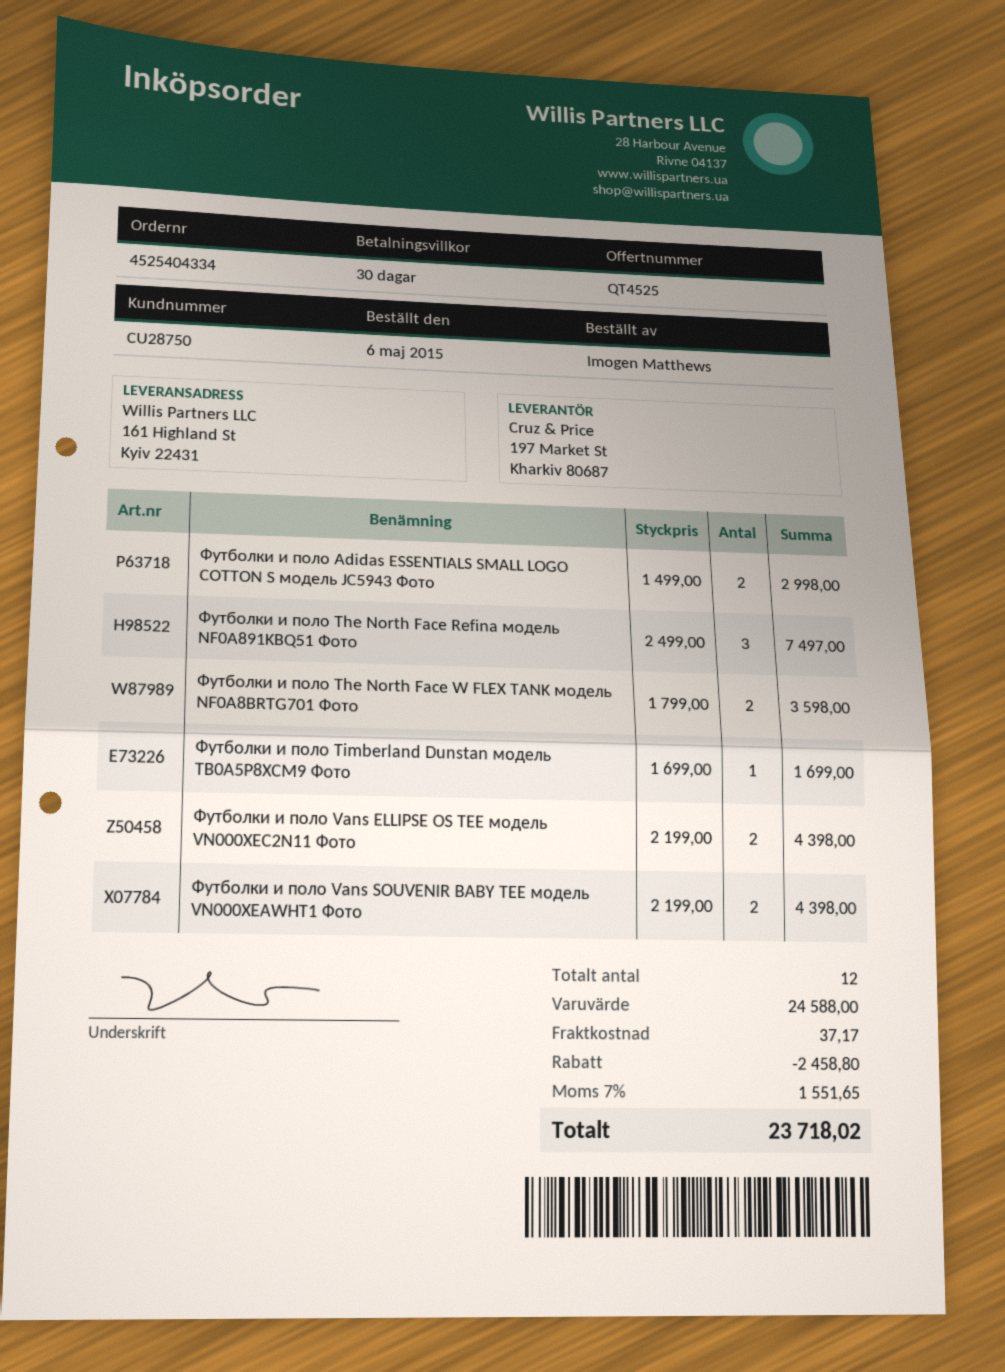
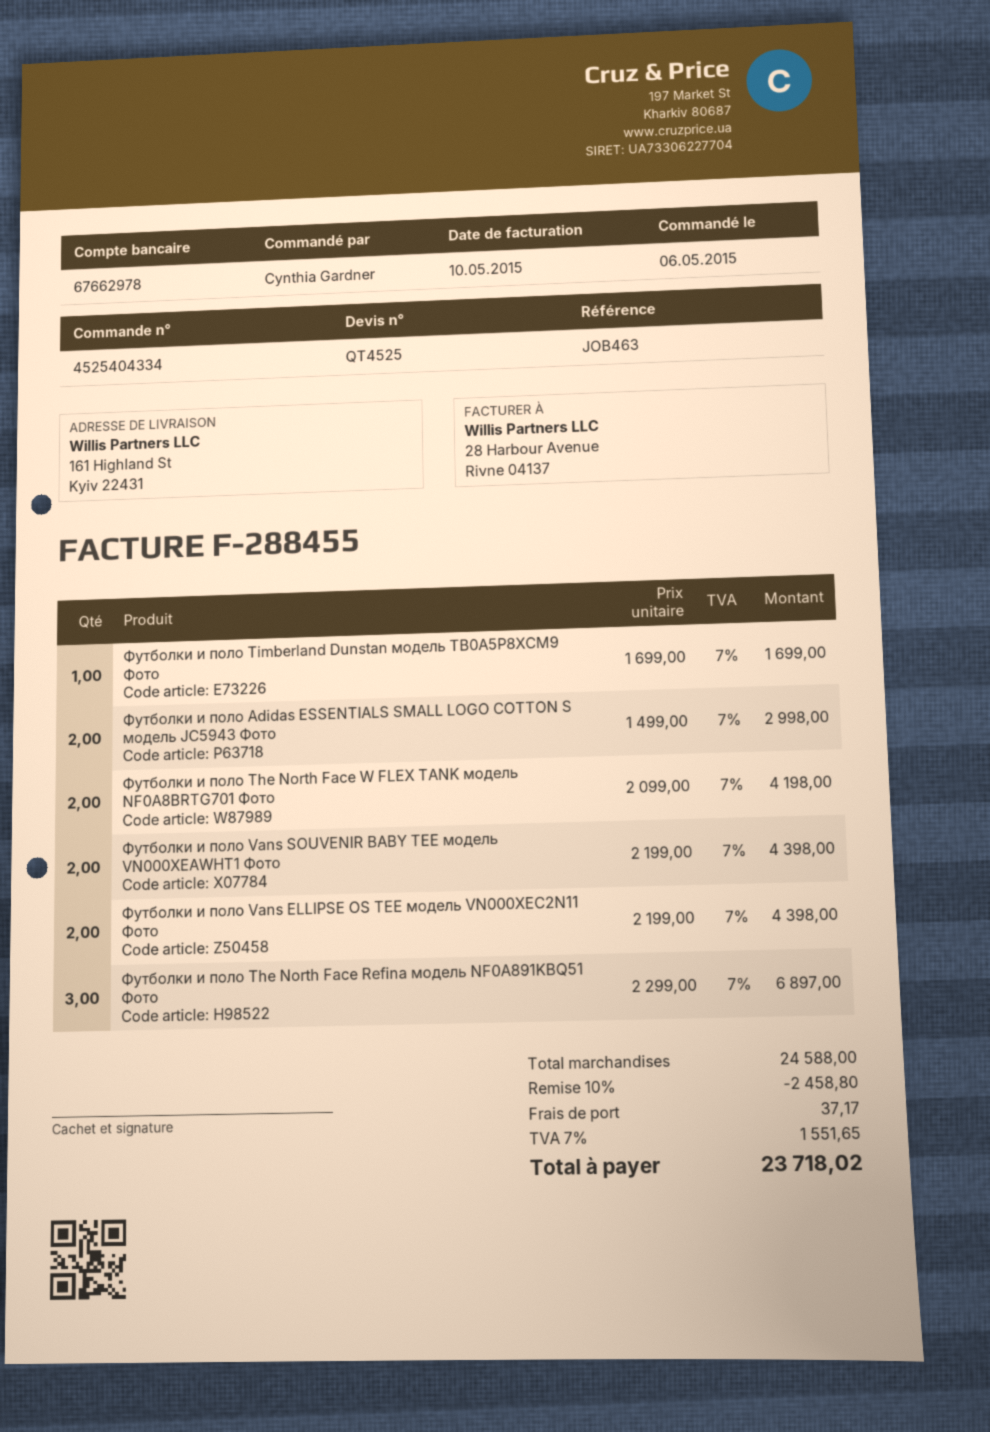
ordered by: Imogen Matthews -> Cynthia Gardner
Футболки и поло The North Face Refina модель NF0A891KBQ51 Фото: 3 x 2499.00 = 7497.00 -> 3 x 2299.00 = 6897.00
Футболки и поло The North Face W FLEX TANK модель NF0A8BRTG701 Фото: 2 x 1799.00 = 3598.00 -> 2 x 2099.00 = 4198.00

